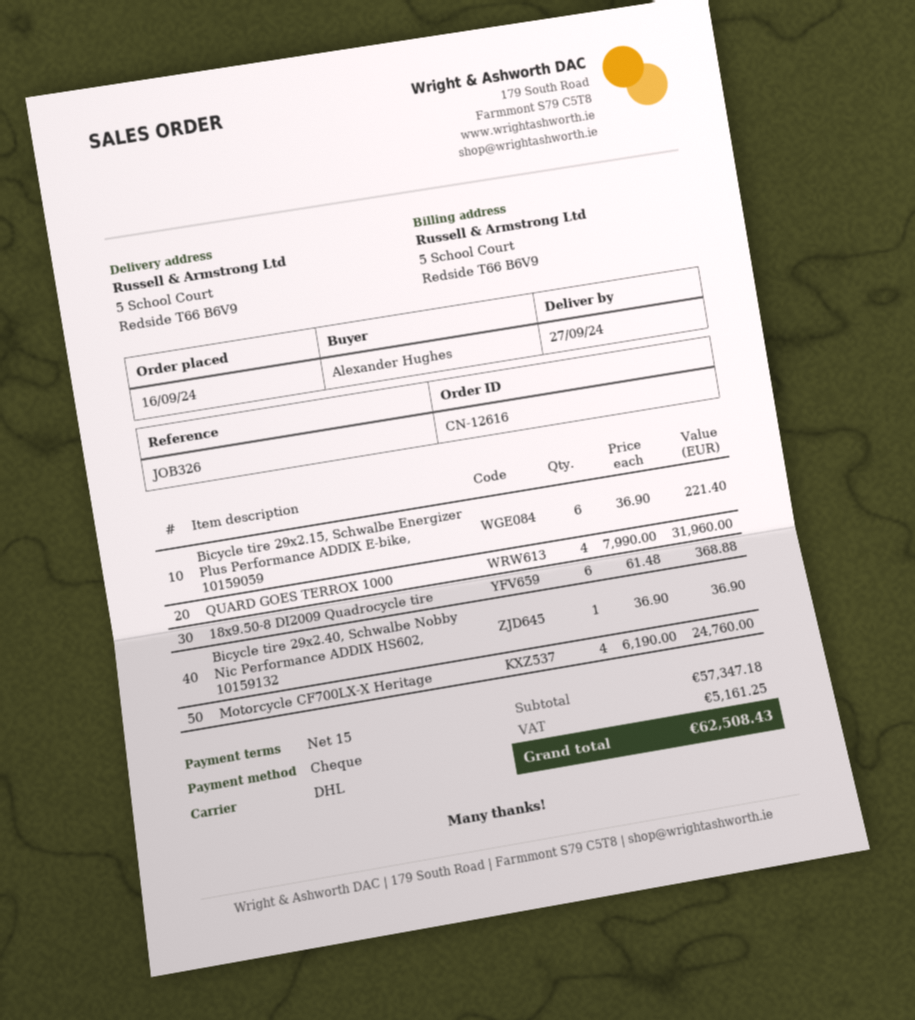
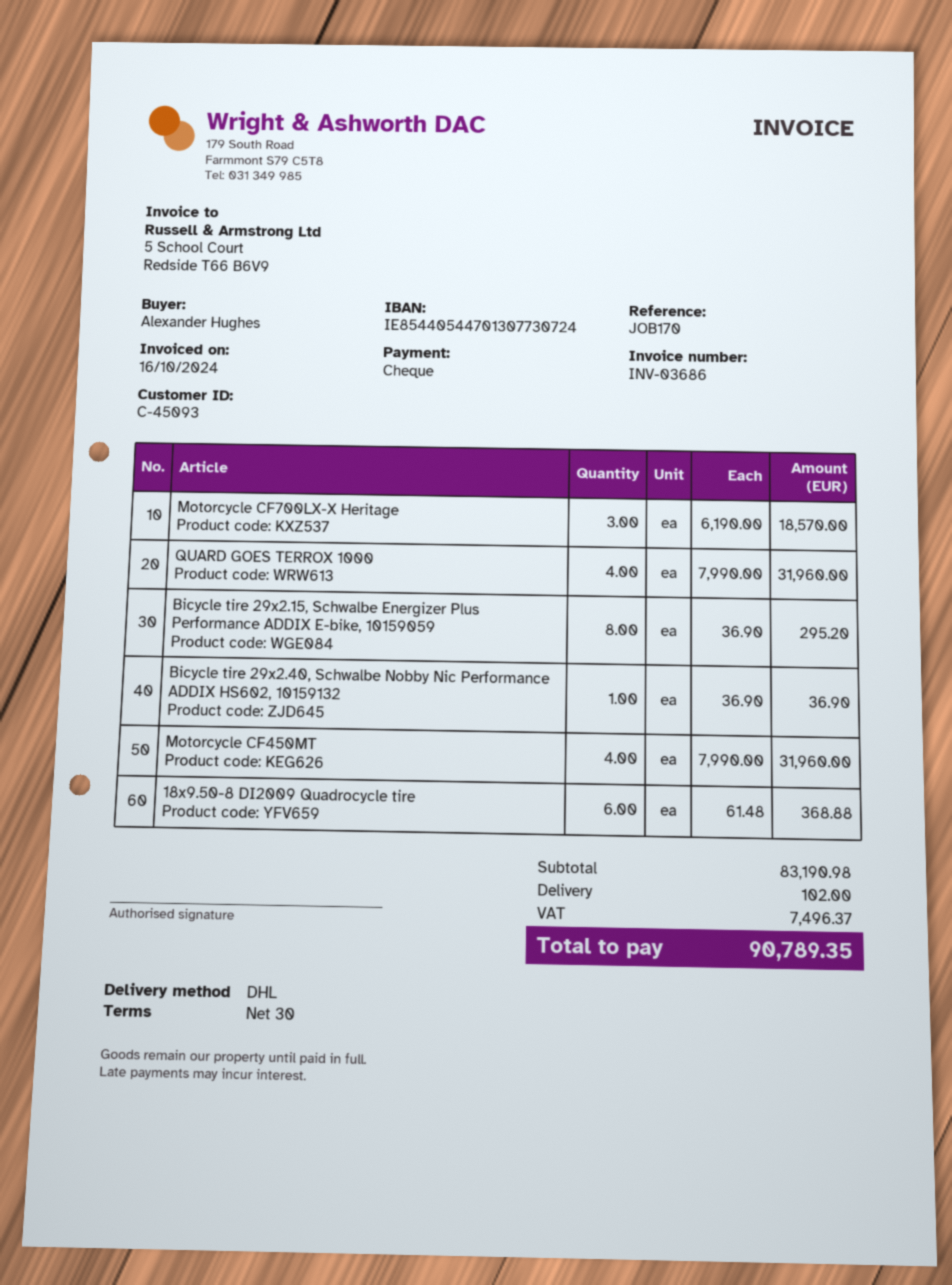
payment terms: 15 days -> 30 days
reference: JOB326 -> JOB170
Bicycle tire 29x2.15, Schwalbe Energizer Plus Performance ADDIX E-bike, 10159059: 6 x 36.90 = 221.40 -> 8 x 36.90 = 295.20
Motorcycle CF700LX-X Heritage: 4 x 6190.00 = 24760.00 -> 3 x 6190.00 = 18570.00
Motorcycle CF450MT: none -> 4 x 7990.00 = 31960.00
subtotal: 57347.18 -> 83190.98
shipping: none -> 102.00
tax: 5161.25 -> 7496.37
total: 62508.43 -> 90789.35

